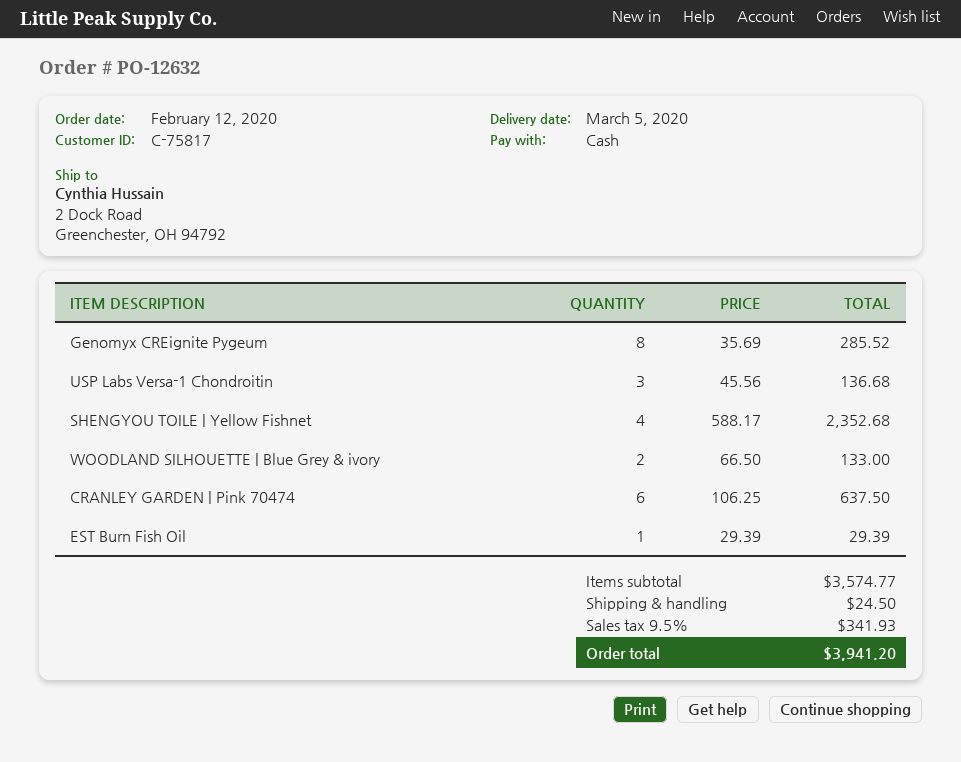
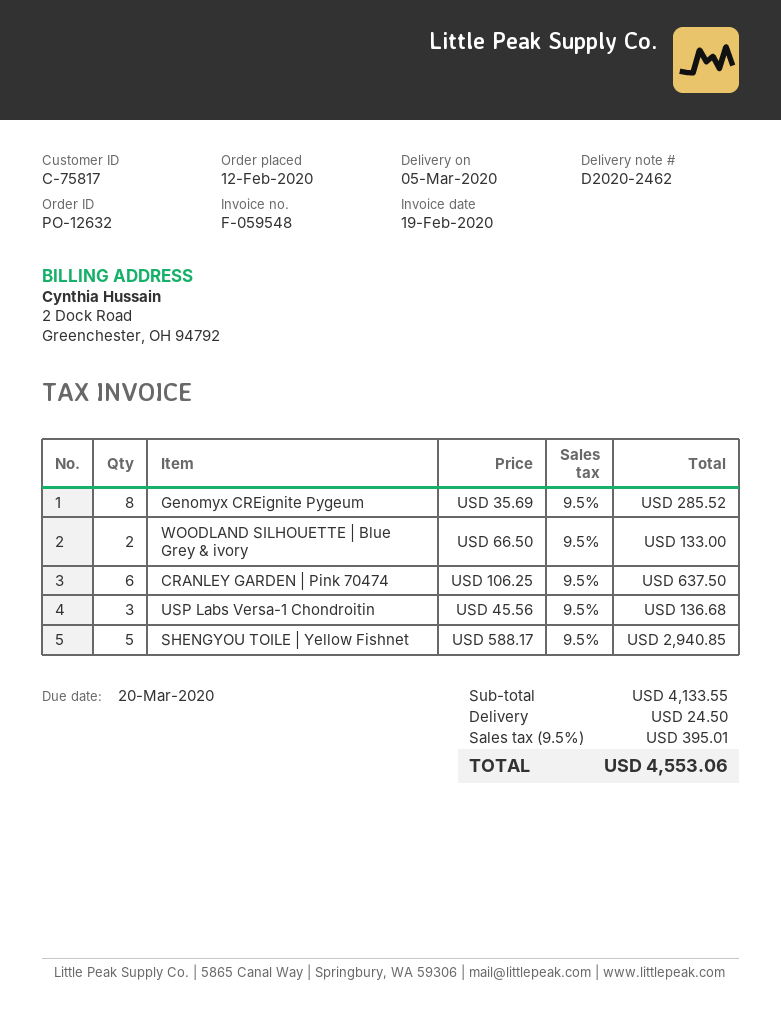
SHENGYOU TOILE | Yellow Fishnet: 4 x 588.17 = 2352.68 -> 5 x 588.17 = 2940.85
EST Burn Fish Oil: 1 x 29.39 = 29.39 -> none
subtotal: 3574.77 -> 4133.55
tax: 9.5% = 341.93 -> 9.5% = 395.01
total: 3941.20 -> 4553.06

